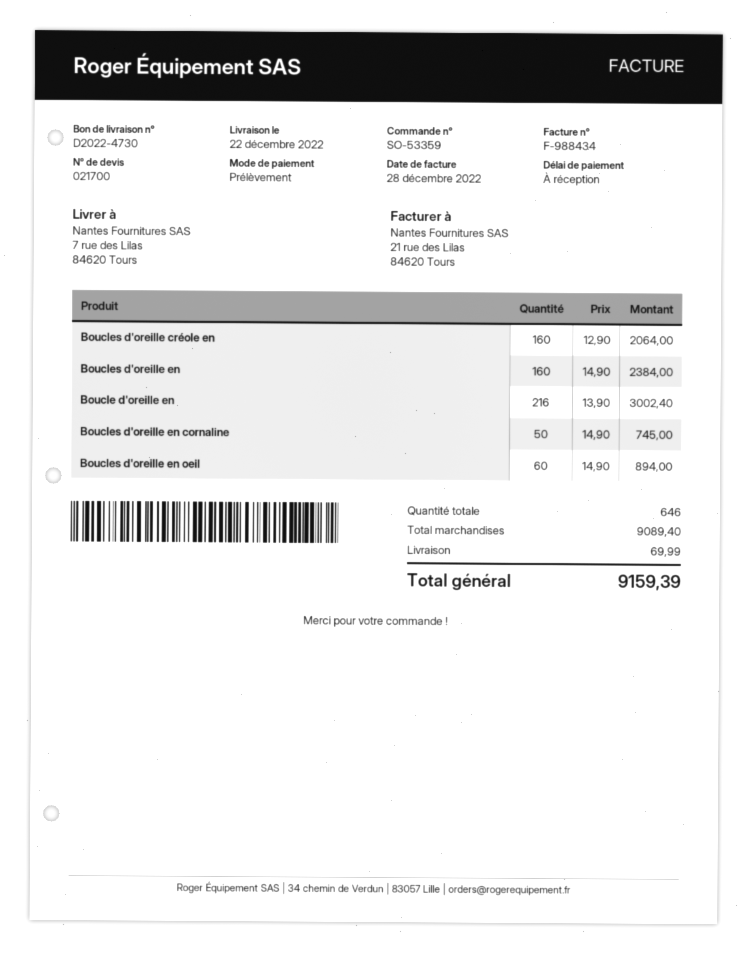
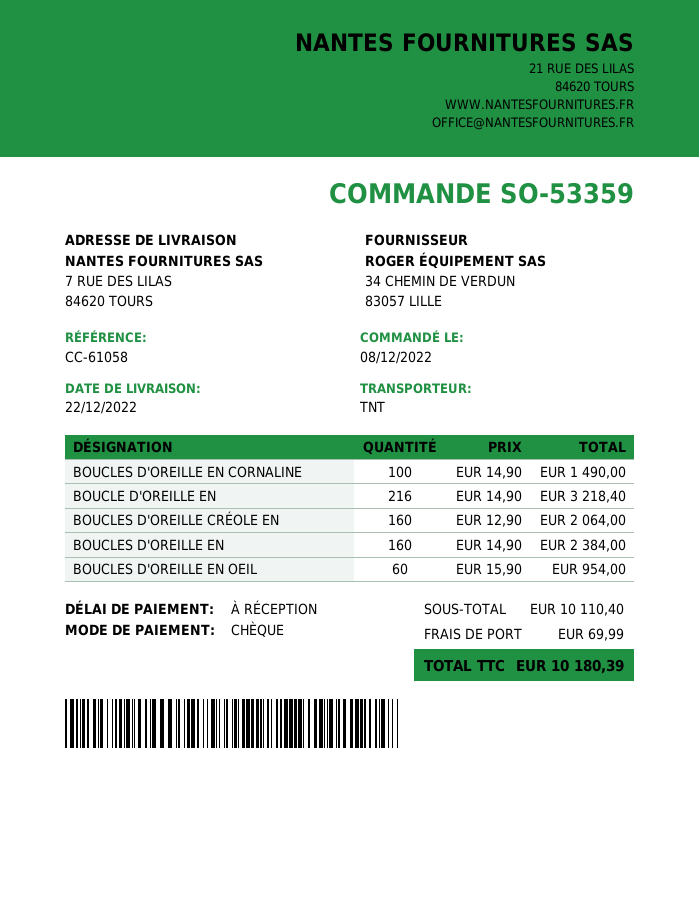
payment method: direct debit -> cheque
Boucle d'oreille en: 216 x 13.90 = 3002.40 -> 216 x 14.90 = 3218.40
Boucles d'oreille en cornaline: 50 x 14.90 = 745.00 -> 100 x 14.90 = 1490.00
Boucles d'oreille en oeil: 60 x 14.90 = 894.00 -> 60 x 15.90 = 954.00
subtotal: 9089.40 -> 10110.40
total: 9159.39 -> 10180.39

